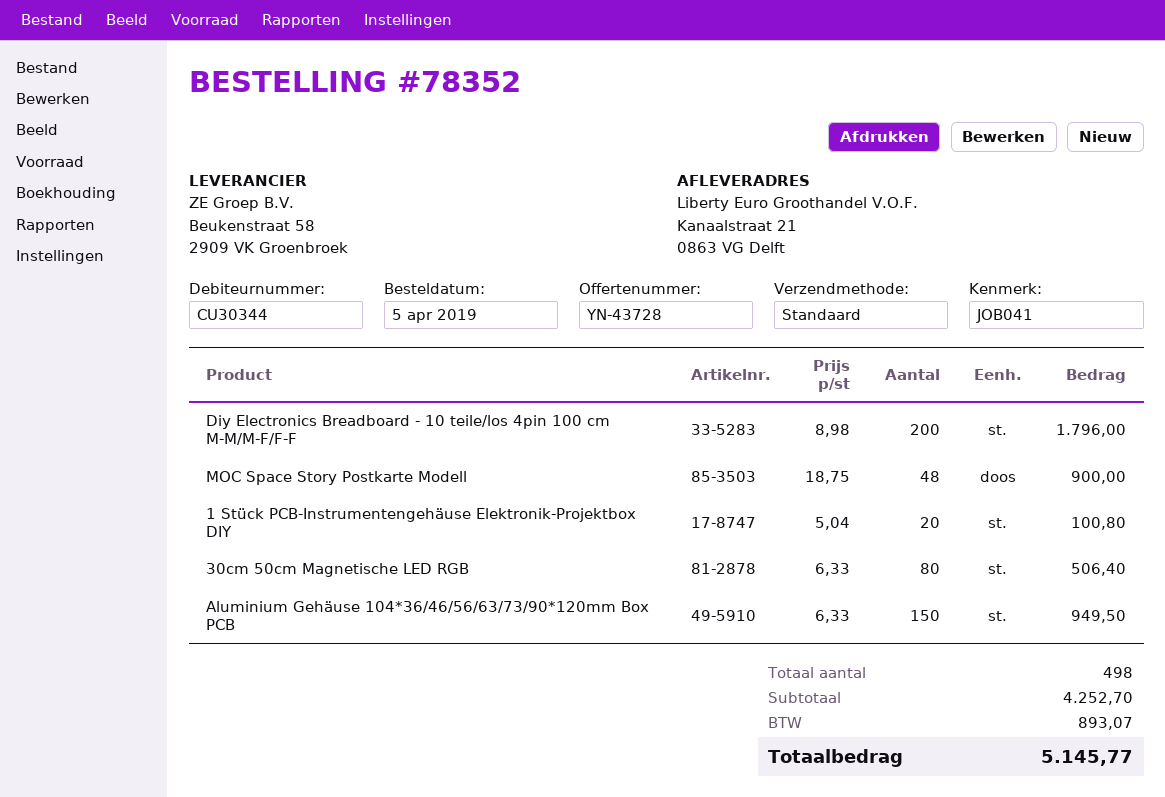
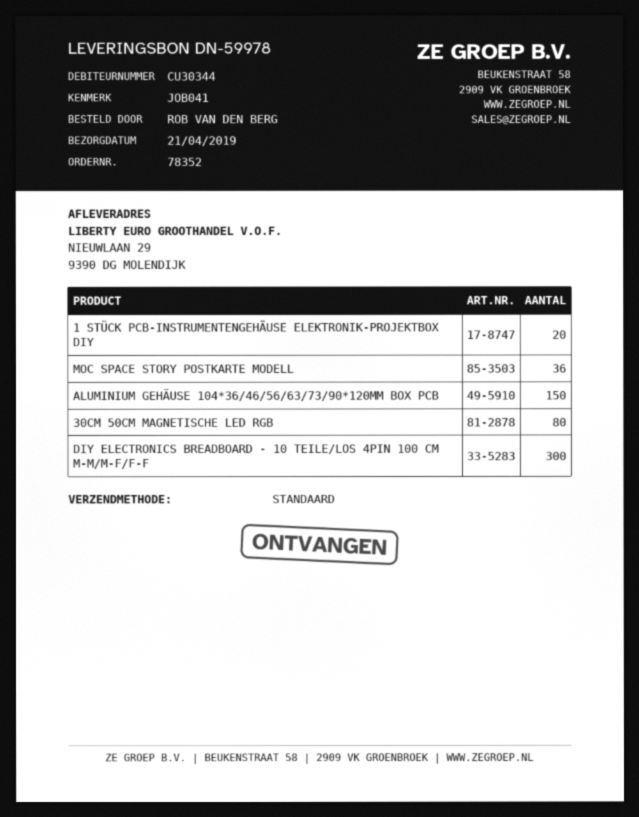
ship to: Kanaalstraat 21, 0863 VG Delft -> NIEUWLAAN 29, 9390 DG MOLENDIJK
Diy Electronics Breadboard - 10 teile/los 4pin 100 cm M-M/M-F/F-F: 200 -> 300
MOC Space Story Postkarte Modell: 48 -> 36

